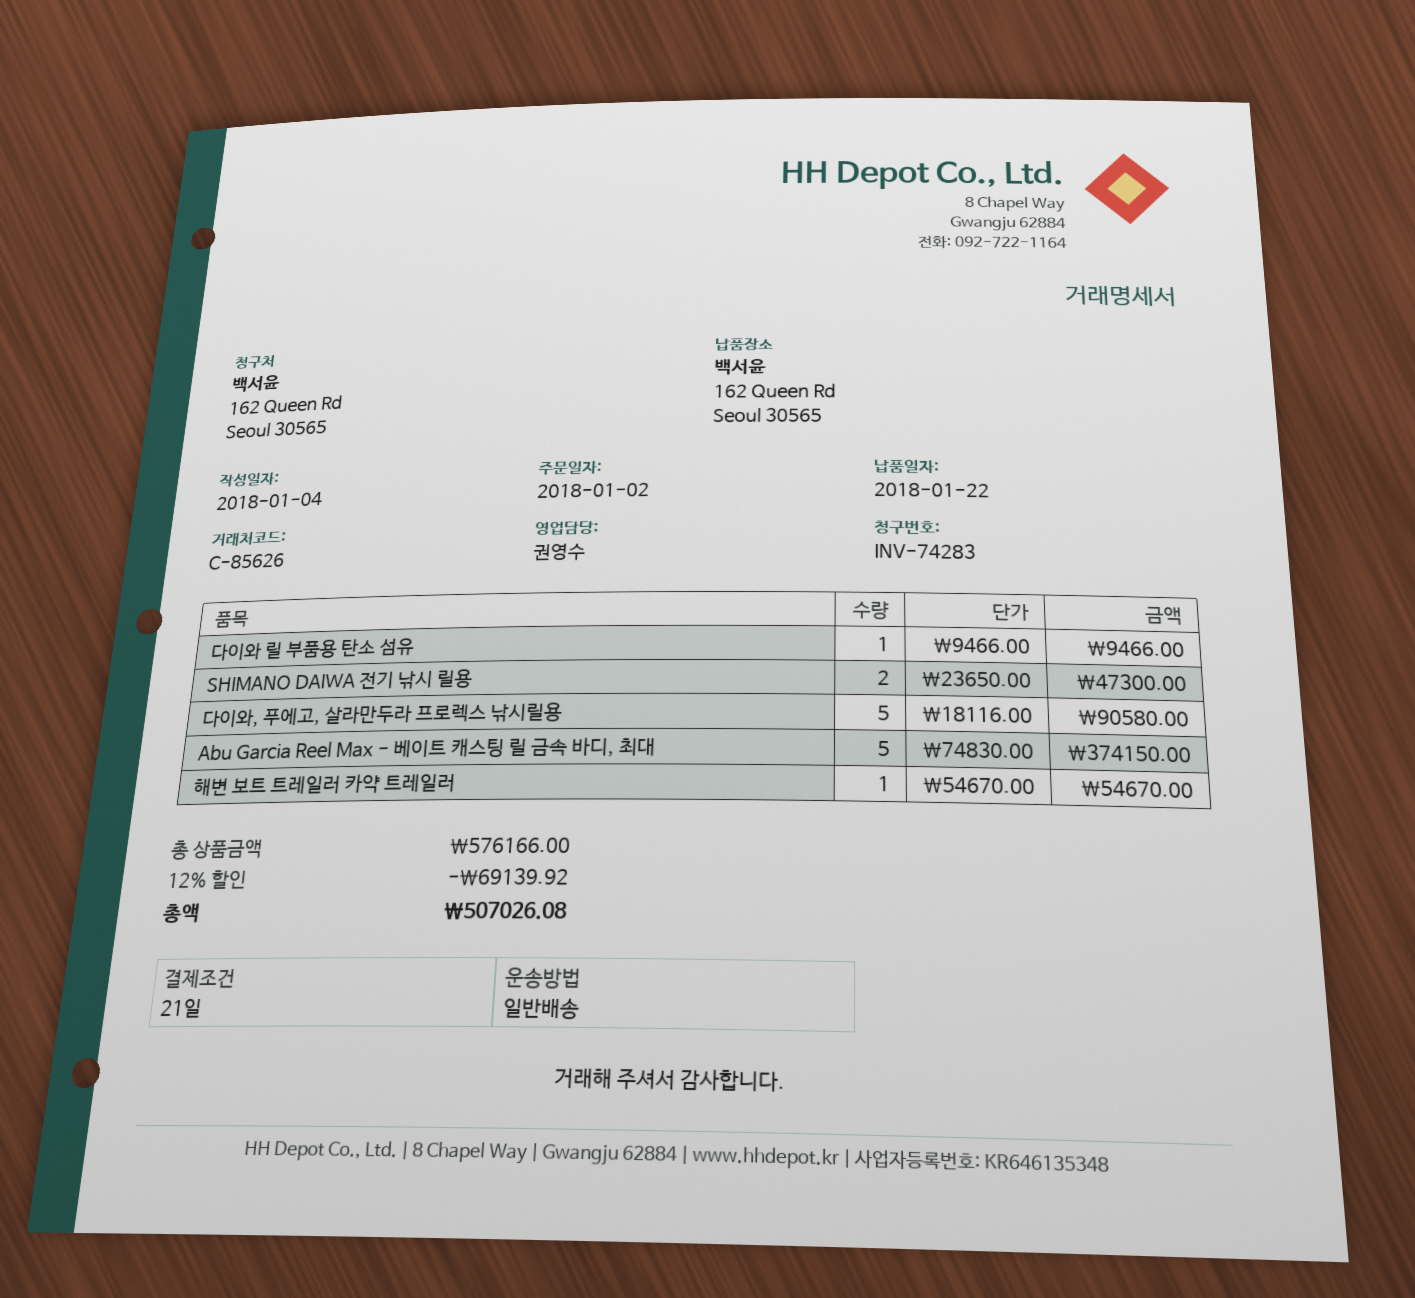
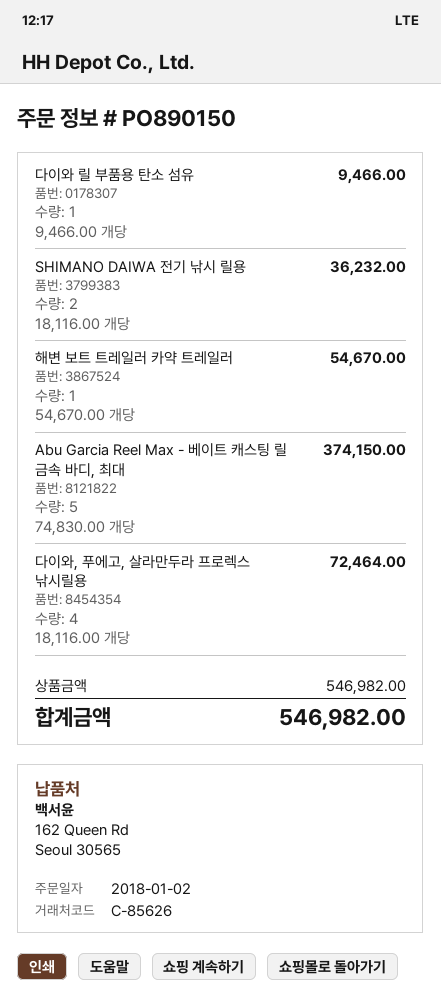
SHIMANO DAIWA 전기 낚시 릴용: 2 x 23650.00 = 47300.00 -> 2 x 18116.00 = 36232.00
다이와, 푸에고, 살라만두라 프로렉스 낚시릴용: 5 x 18116.00 = 90580.00 -> 4 x 18116.00 = 72464.00
subtotal: 576166.00 -> 546982.00
discount: 12% = 69139.92 -> none
total: 507026.08 -> 546982.00

